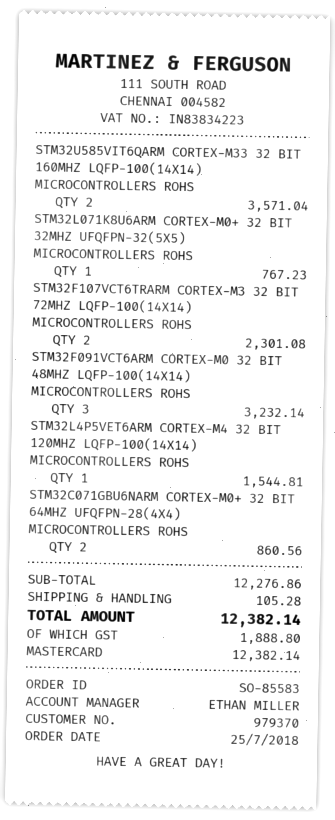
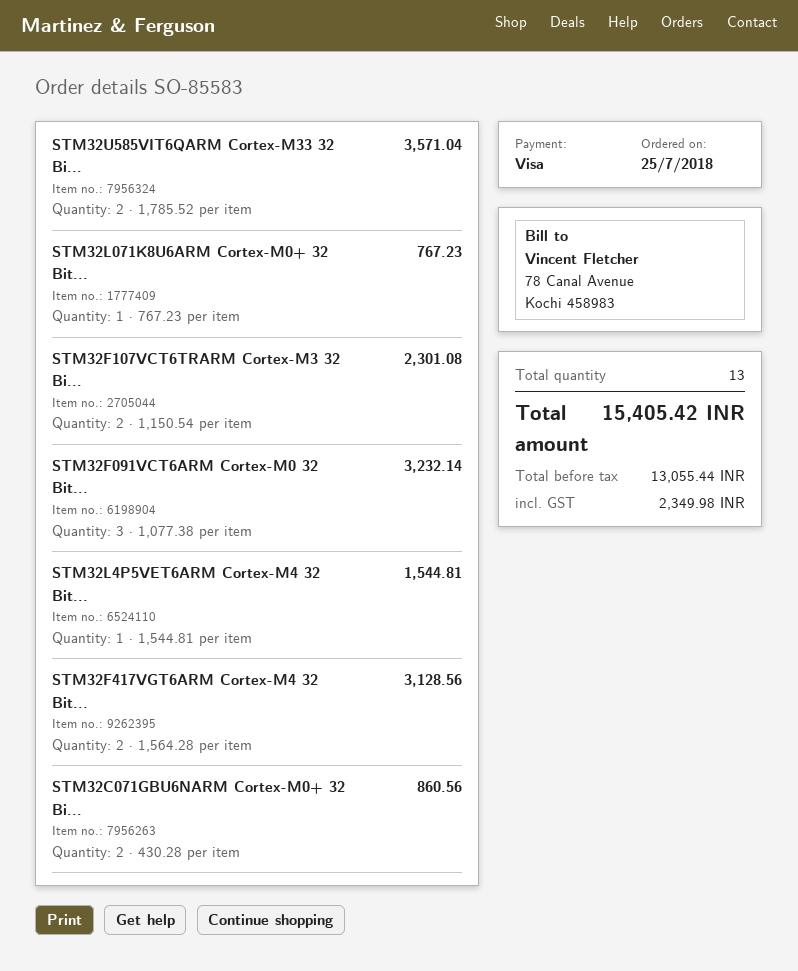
payment method: Mastercard -> Visa
STM32F417VGT6ARM Cortex-M4 32 Bit...: none -> 2 for 3128.56
shipping: 105.28 -> none
tax: 1888.80 -> 2349.98
total: 12382.14 -> 15405.42

